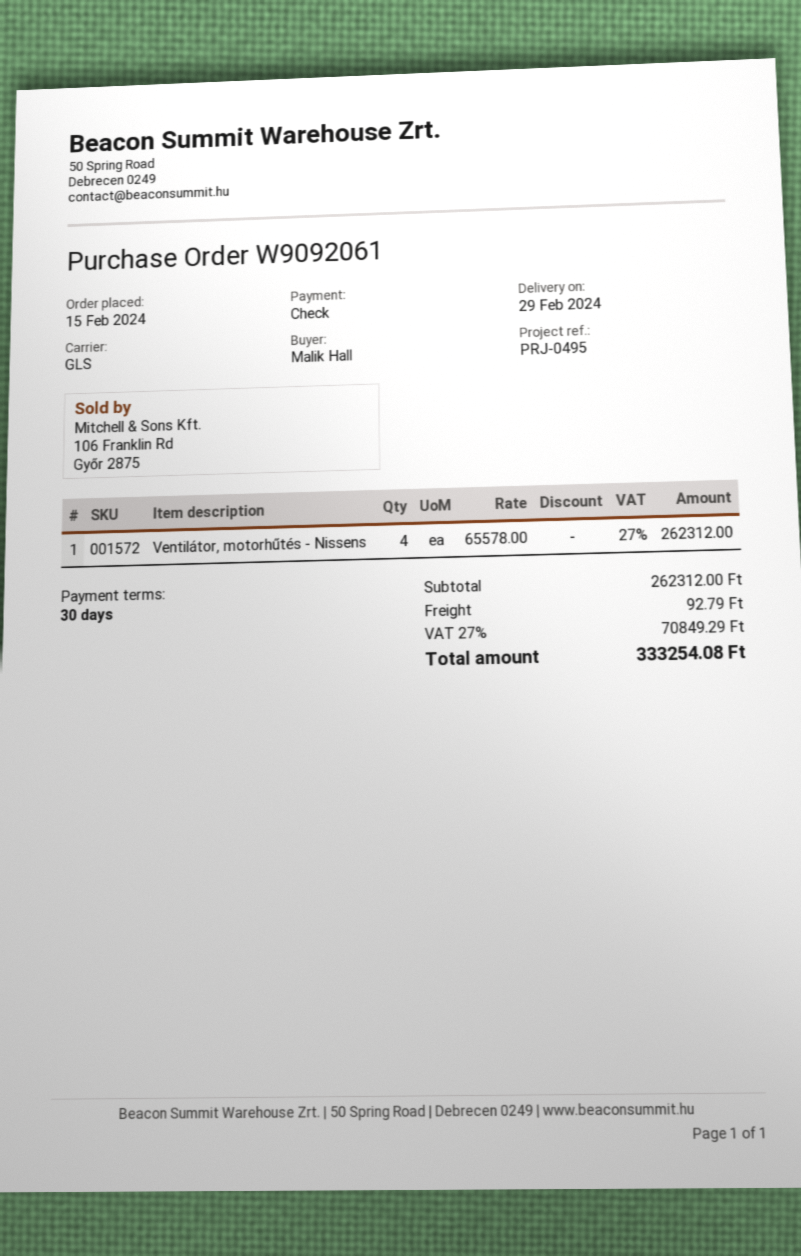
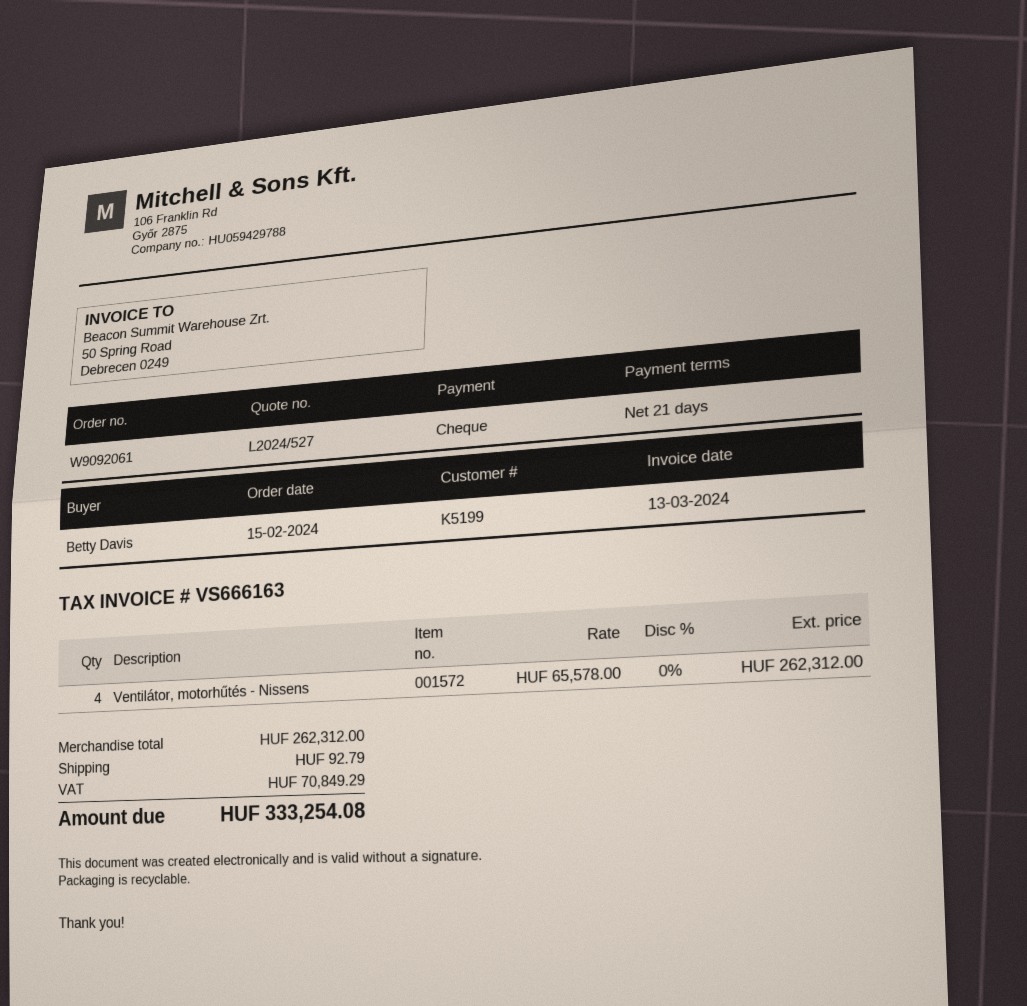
payment terms: 30 days -> 21 days
ordered by: Malik Hall -> Betty Davis

